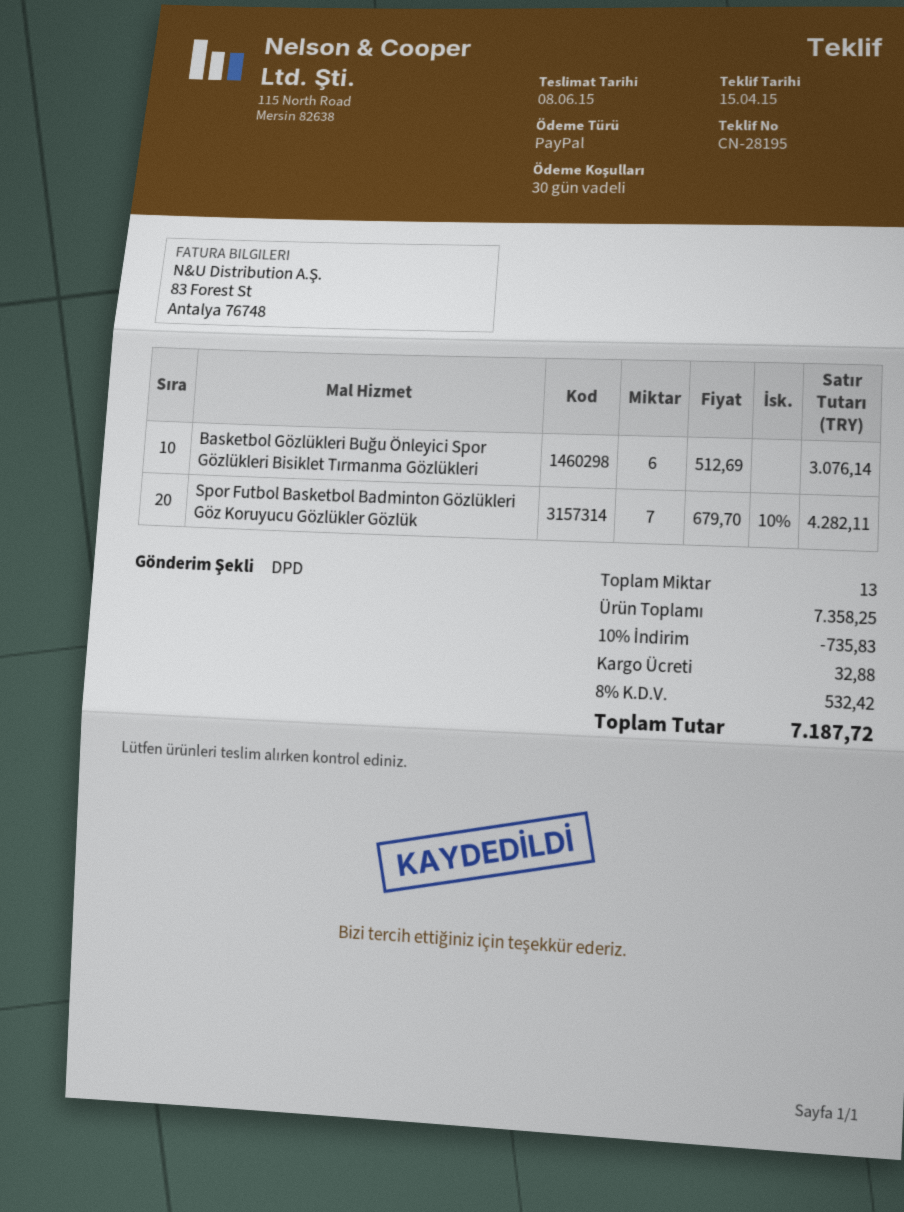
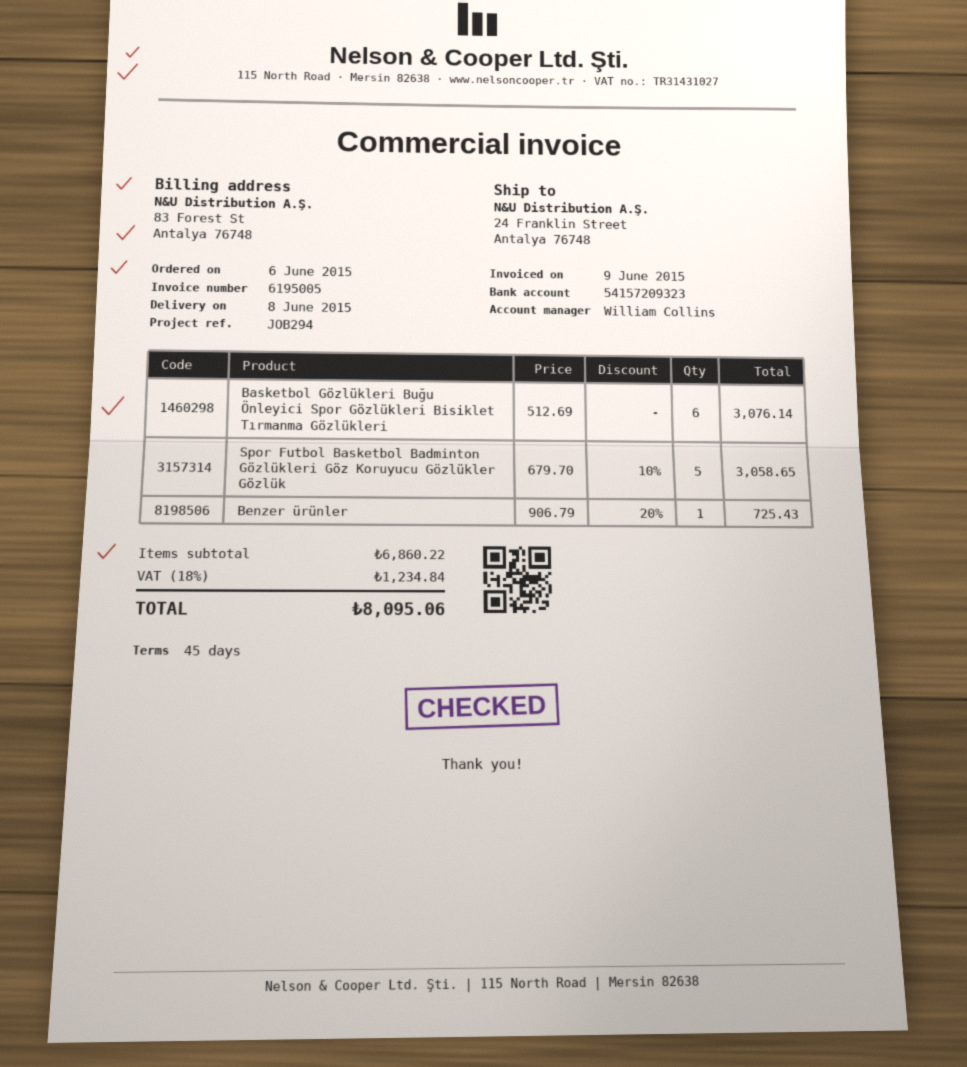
payment terms: 30 days -> 45 days
Spor Futbol Basketbol Badminton Gözlükleri Göz Koruyucu Gözlükler Gözlük: 7 x 679.70 - 10% = 4282.11 -> 5 x 679.70 - 10% = 3058.65
Benzer ürünler: none -> 1 x 906.79 - 20% = 725.43
subtotal: 7358.25 -> 6860.22
discount: 10% = 735.83 -> none
shipping: 32.88 -> none
tax: 8% = 532.42 -> 18% = 1234.84
total: 7187.72 -> 8095.06

